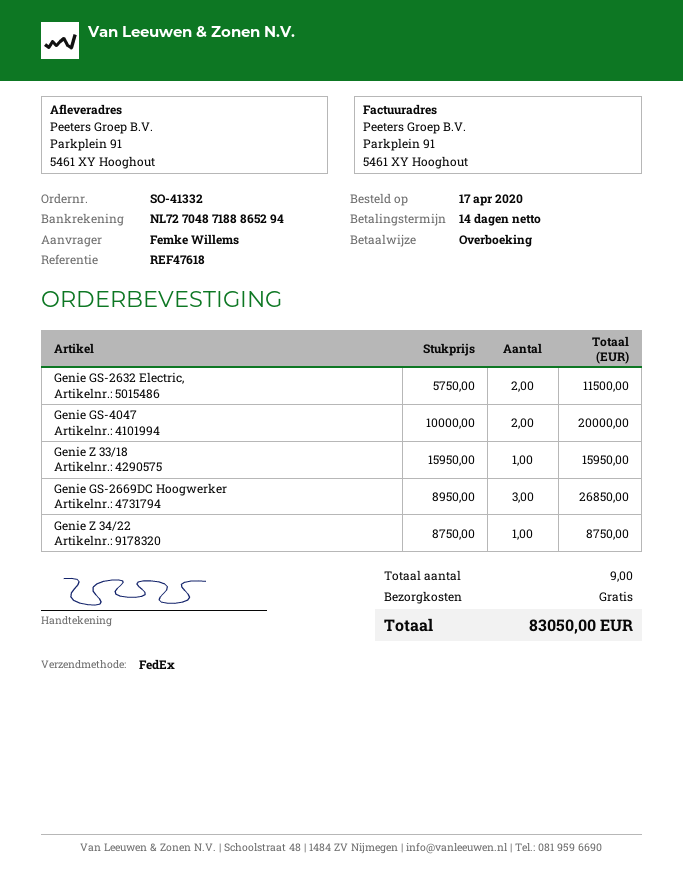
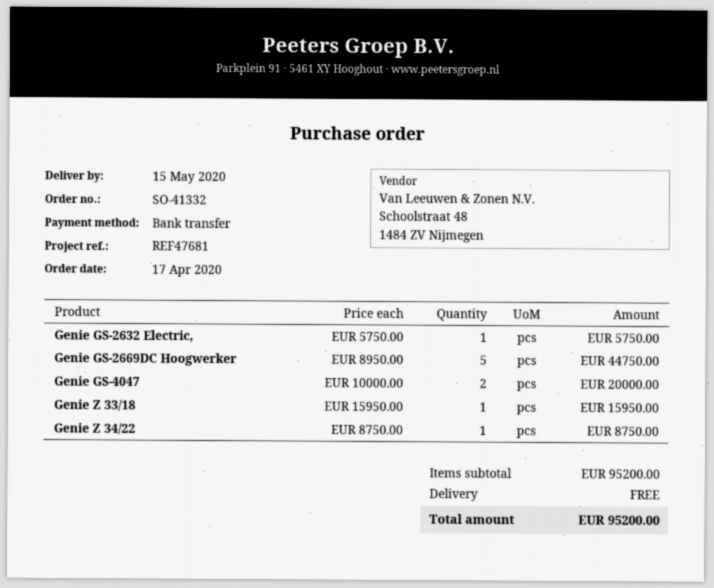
reference: REF47618 -> REF47681
Genie GS-2632 Electric,: 2 x 5750.00 = 11500.00 -> 1 x 5750.00 = 5750.00
Genie GS-2669DC Hoogwerker: 3 x 8950.00 = 26850.00 -> 5 x 8950.00 = 44750.00
total: 83050.00 -> 95200.00

